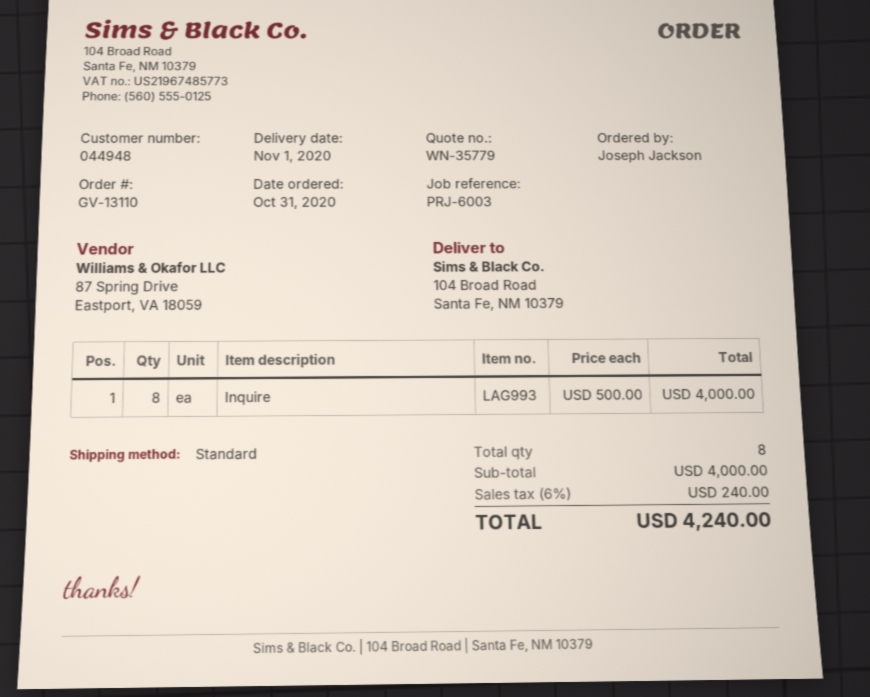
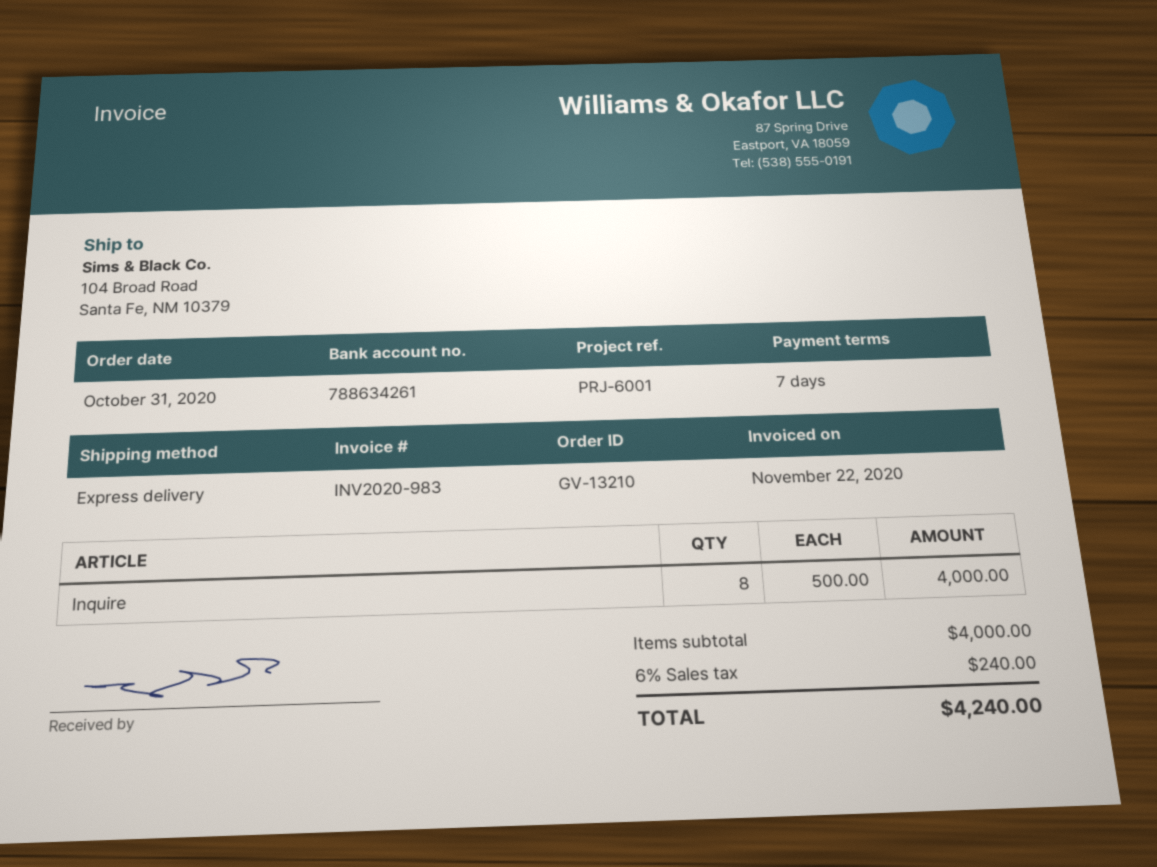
order number: GV-13110 -> GV-13210
reference: PRJ-6003 -> PRJ-6001
shipping method: standard -> express

